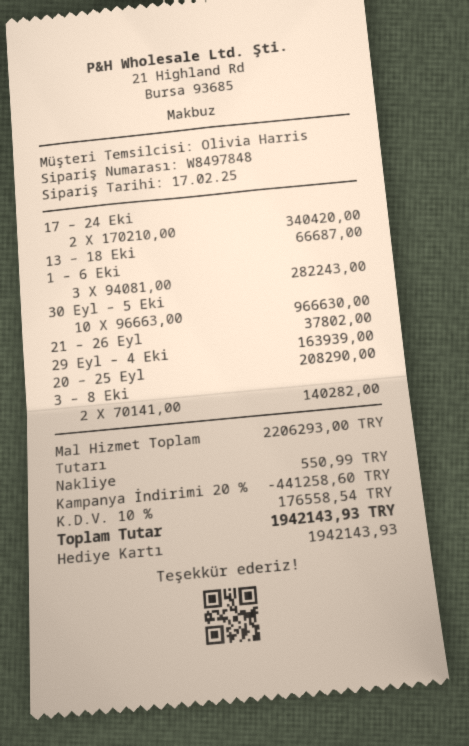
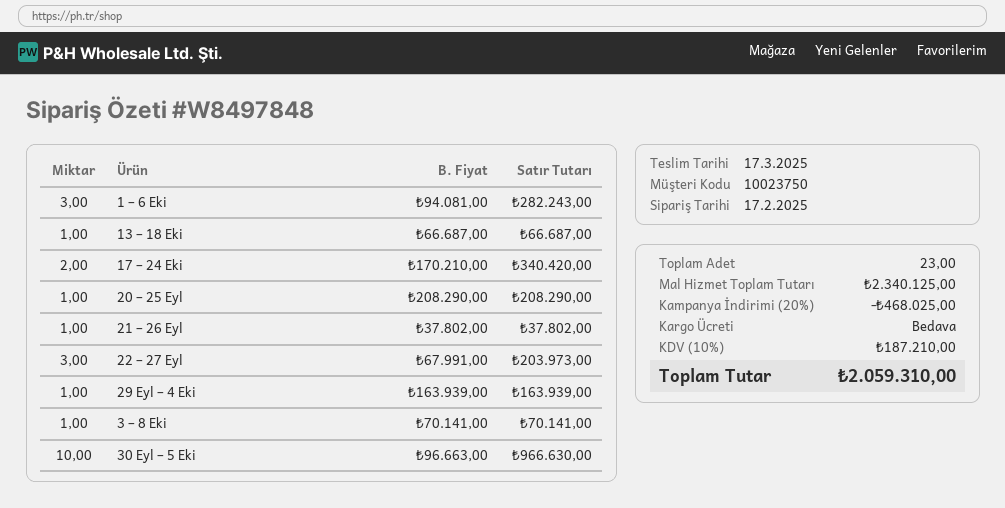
3 – 8 Eki: 2 x 70141.00 = 140282.00 -> 1 x 70141.00 = 70141.00
22 – 27 Eyl: none -> 3 x 67991.00 = 203973.00
subtotal: 2206293.00 -> 2340125.00
discount: 20% = 441258.60 -> 20% = 468025.00
shipping: 550.99 -> 0.00
tax: 10% = 176558.54 -> 10% = 187210.00
total: 1942143.93 -> 2059310.00

